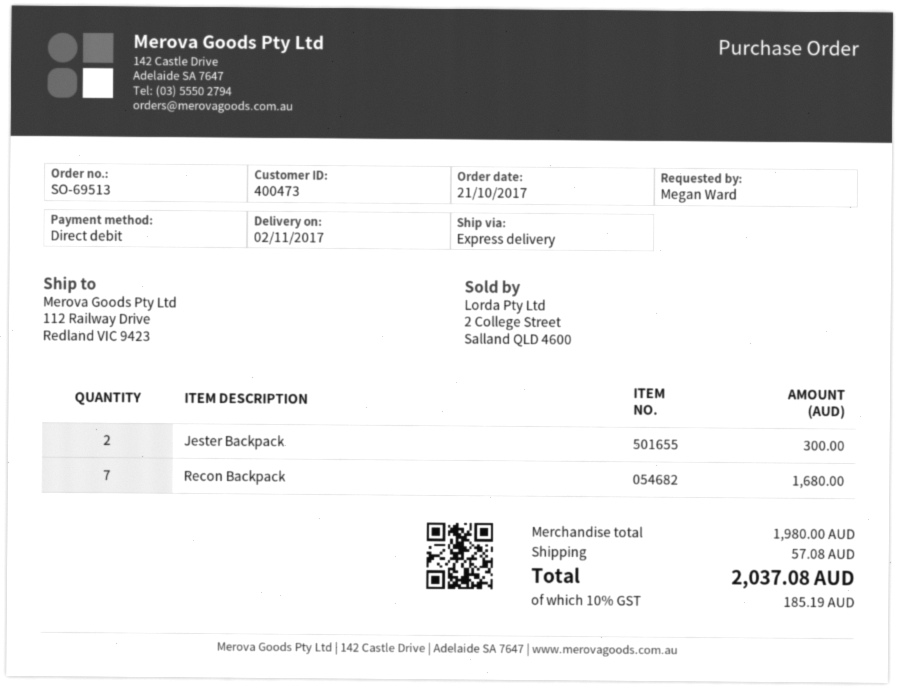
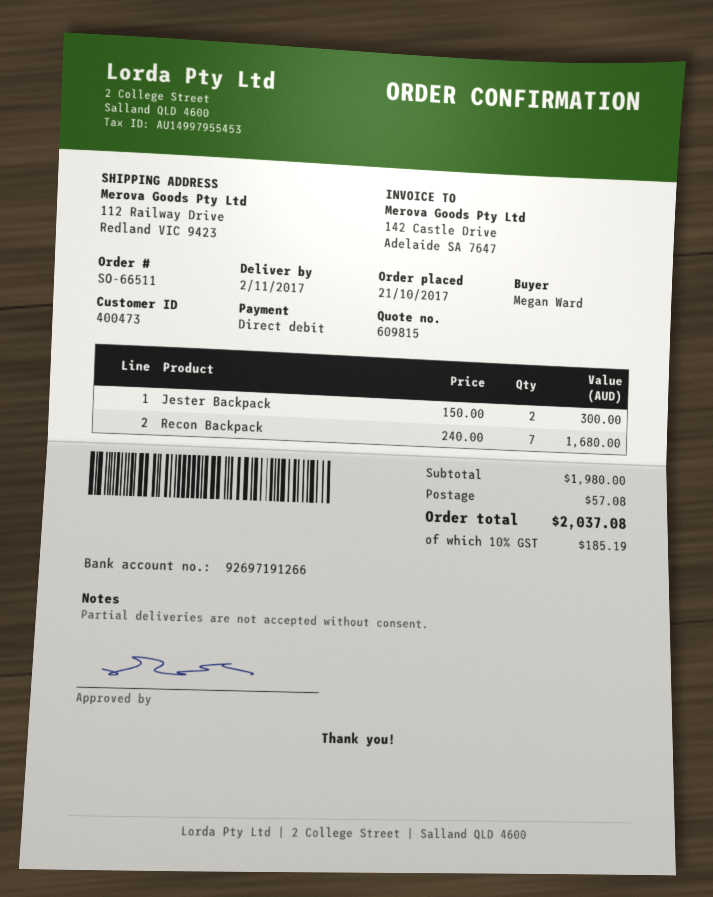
order number: SO-69513 -> SO-66511

